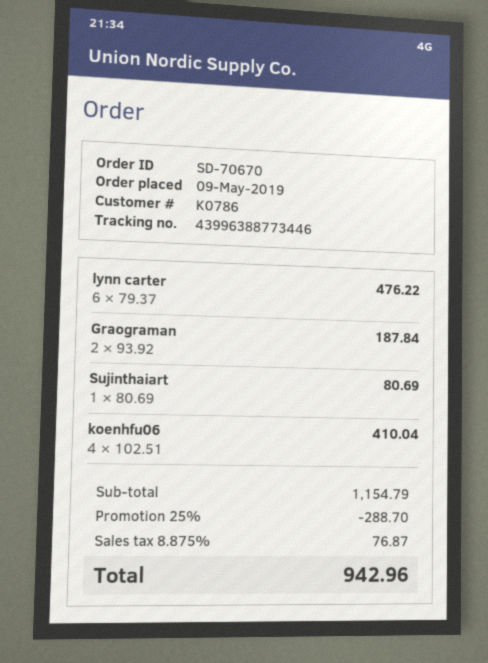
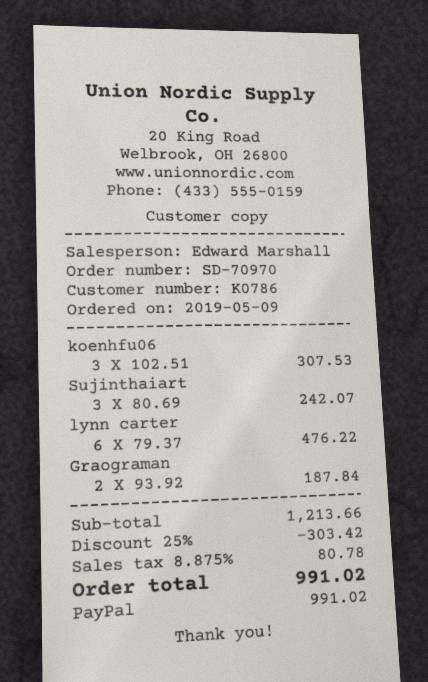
order number: SD-70670 -> SD-70970
Sujinthaiart: 1 x 80.69 = 80.69 -> 3 x 80.69 = 242.07
koenhfu06: 4 x 102.51 = 410.04 -> 3 x 102.51 = 307.53
subtotal: 1154.79 -> 1213.66
discount: 25% = 288.70 -> 25% = 303.42
tax: 8.875% = 76.87 -> 8.875% = 80.78
total: 942.96 -> 991.02

